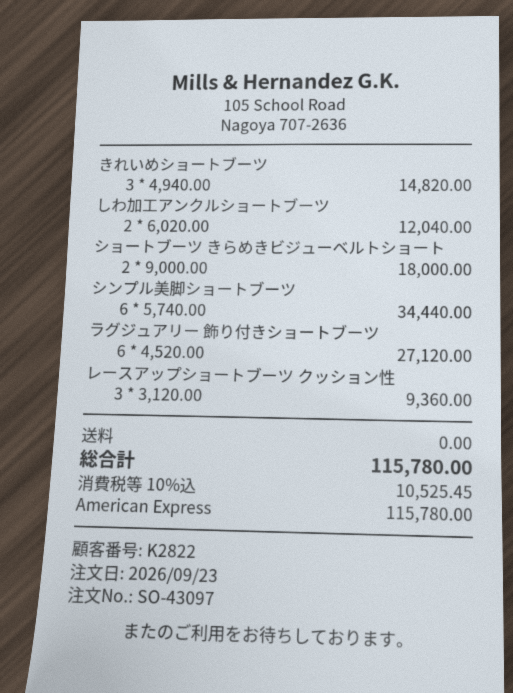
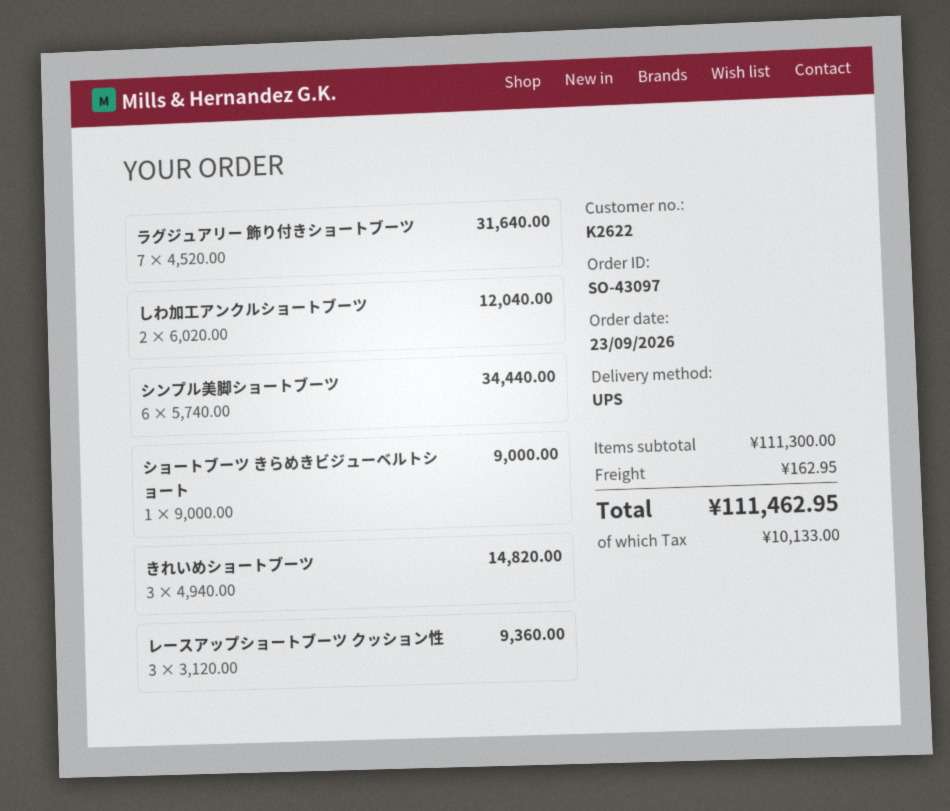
customer number: K2822 -> K2622
ショートブーツ きらめきビジューベルトショート: 2 x 9000.00 = 18000.00 -> 1 x 9000.00 = 9000.00
ラグジュアリー 飾り付きショートブーツ: 6 x 4520.00 = 27120.00 -> 7 x 4520.00 = 31640.00
shipping: 0.00 -> 162.95
tax: 10525.45 -> 10133.00
total: 115780.00 -> 111462.95

